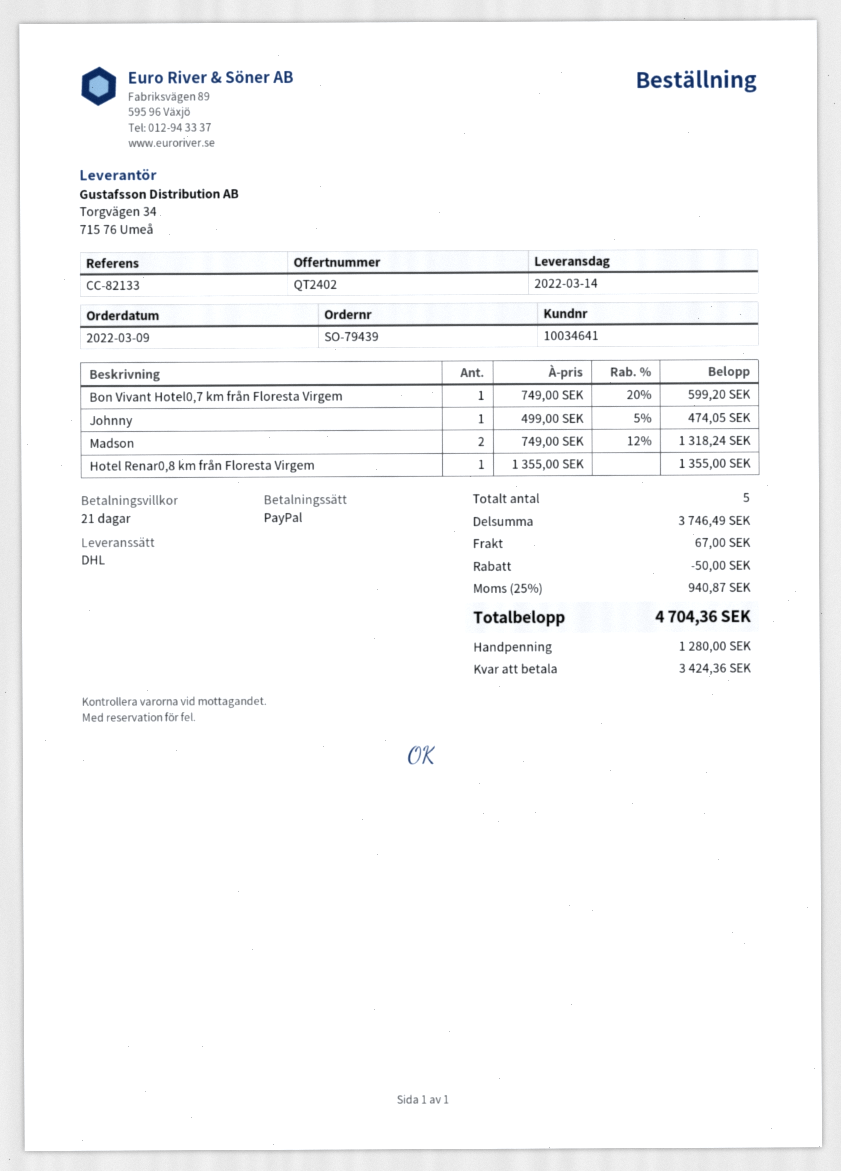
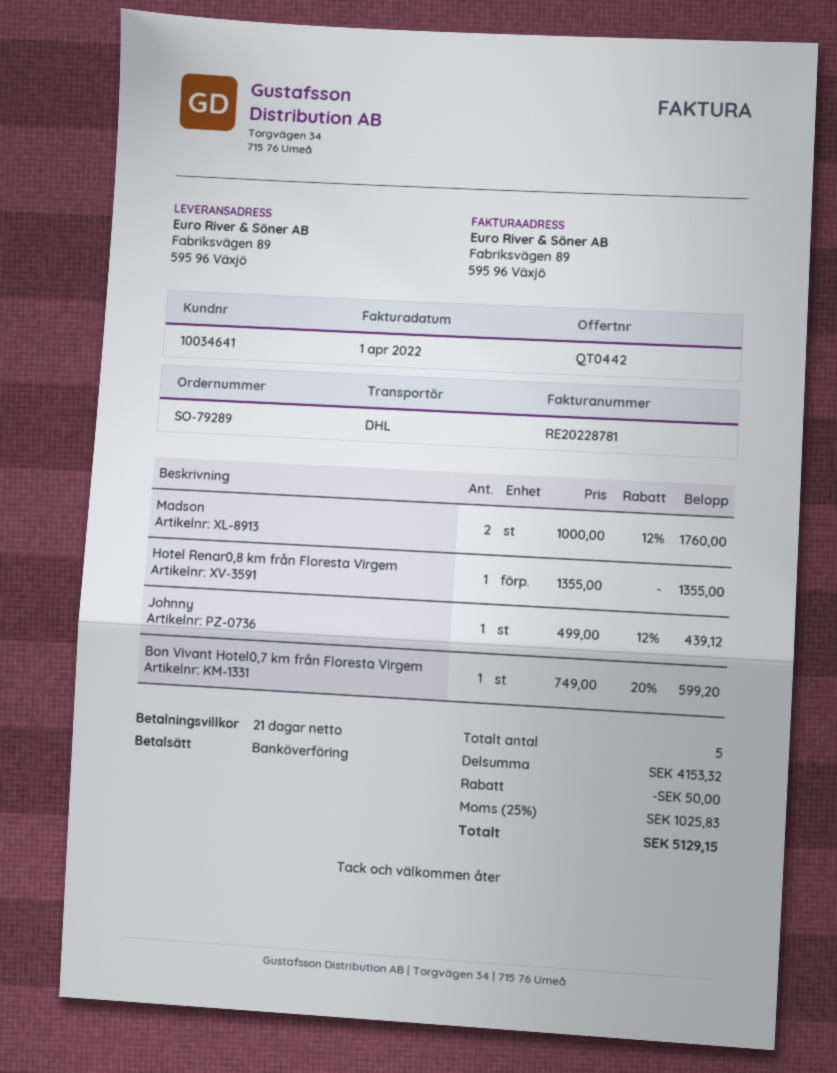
quote number: QT2402 -> QT0442
order number: SO-79439 -> SO-79289
payment method: PayPal -> bank transfer
Johnny: 1 x 499.00 - 5% = 474.05 -> 1 x 499.00 - 12% = 439.12
Madson: 2 x 749.00 - 12% = 1318.24 -> 2 x 1000.00 - 12% = 1760.00
subtotal: 3746.49 -> 4153.32
shipping: 67.00 -> none
tax: 25% = 940.87 -> 25% = 1025.83
total: 4704.36 -> 5129.15

